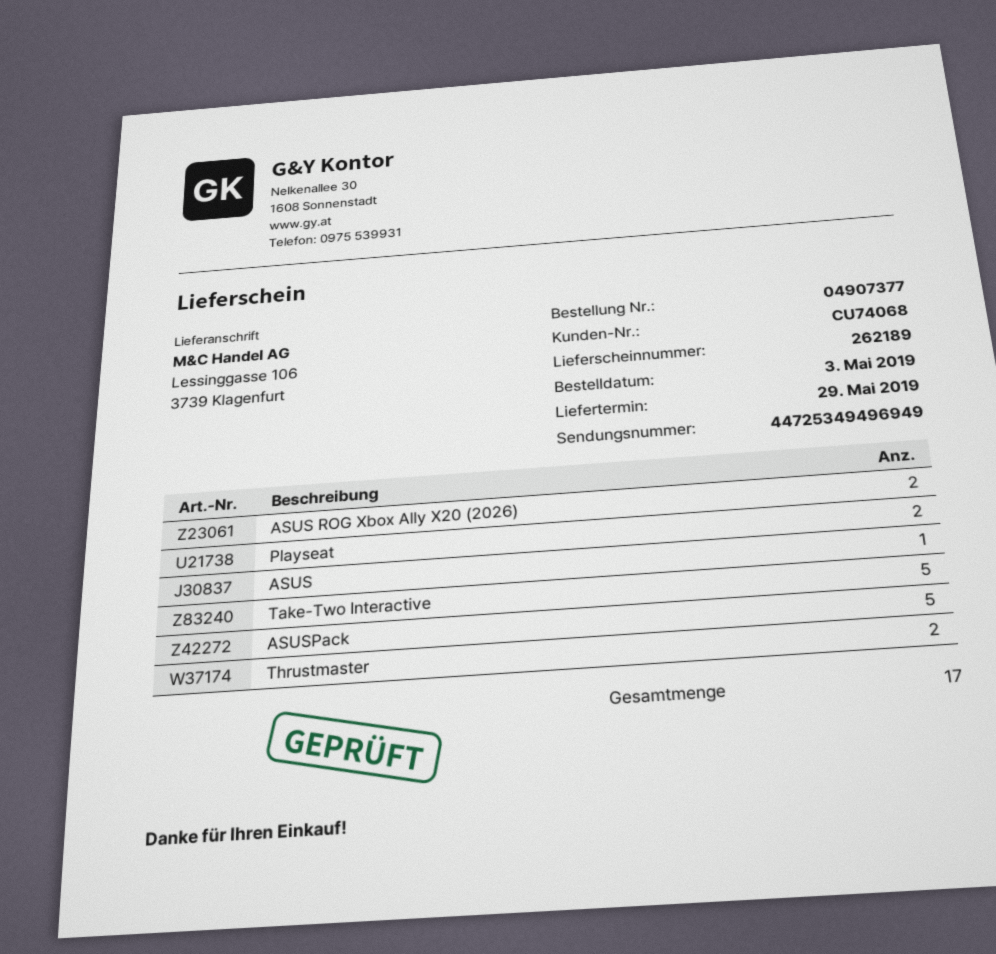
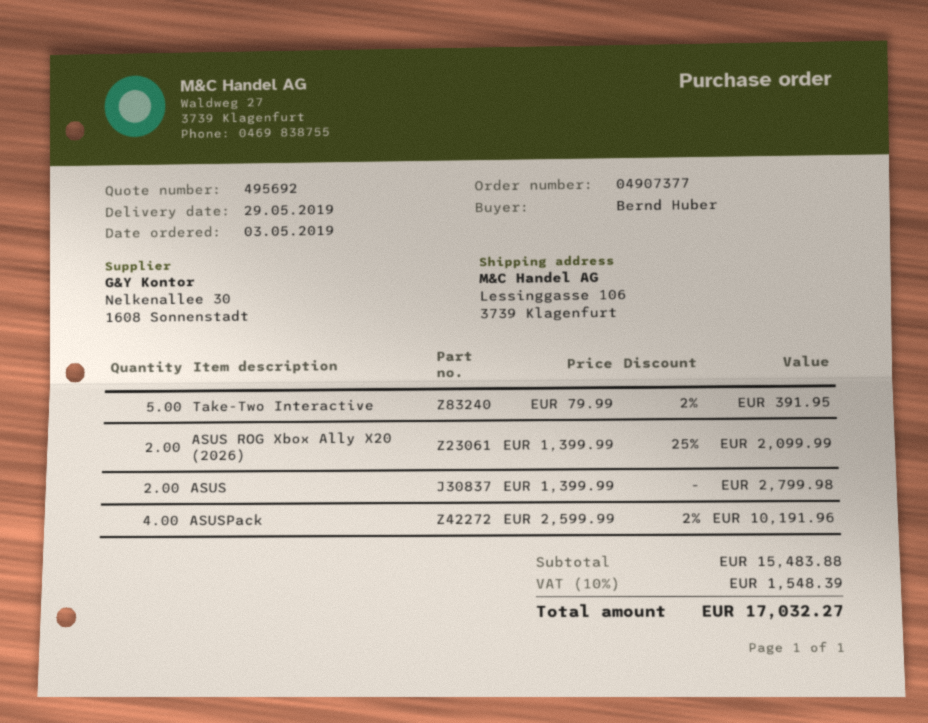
Playseat: 2 -> none
ASUS: 1 -> 2
ASUSPack: 5 -> 4
Thrustmaster: 2 -> none

